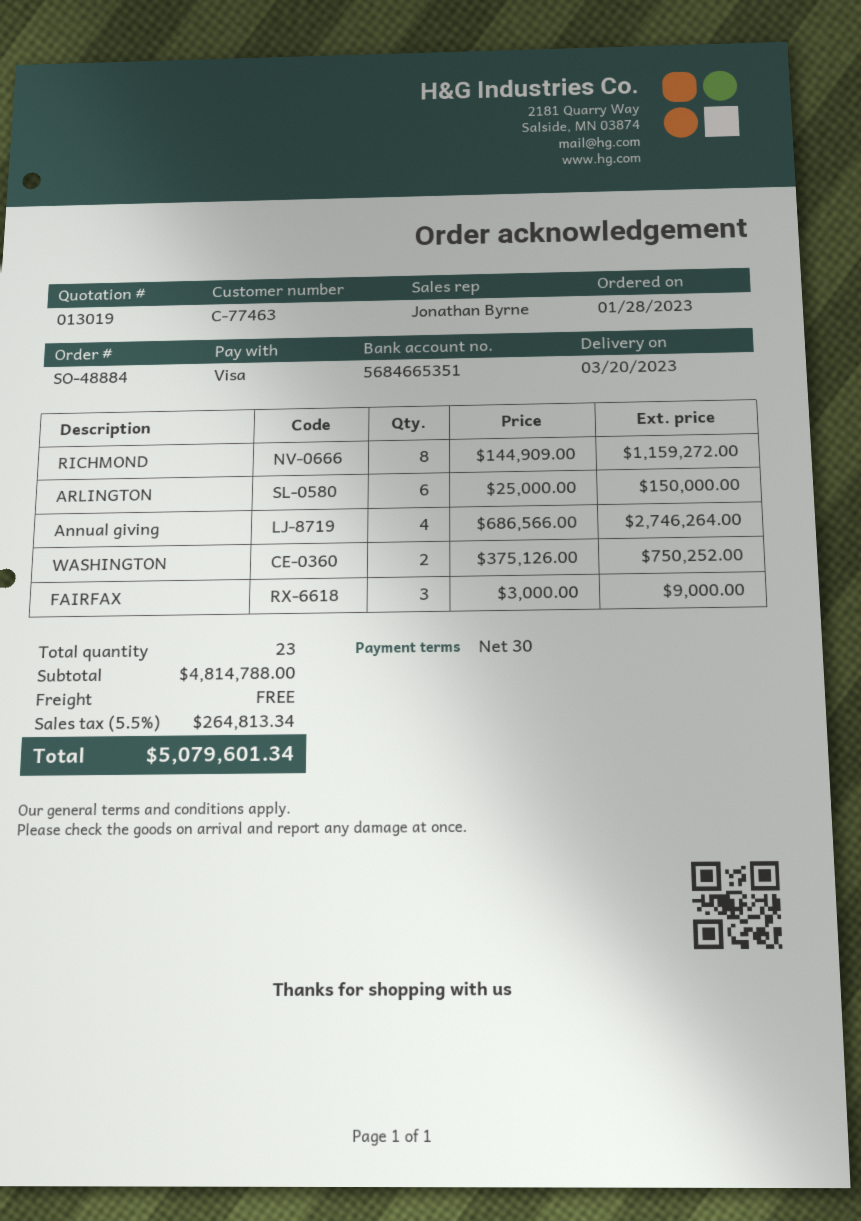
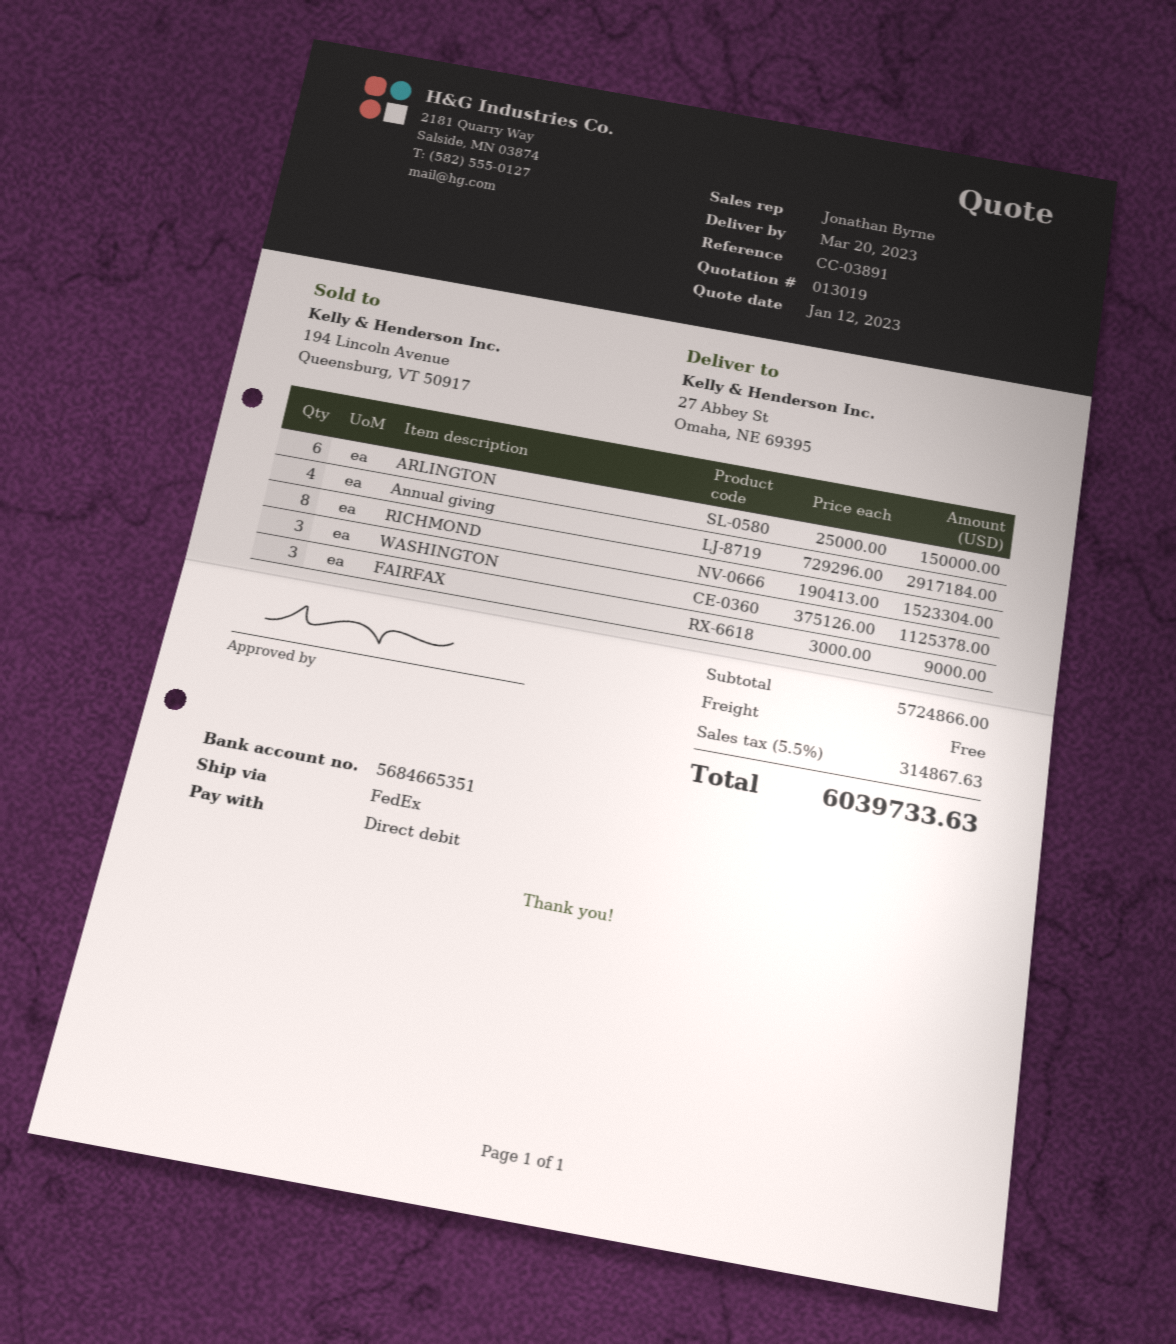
payment method: Visa -> direct debit
RICHMOND: 8 x 144909.00 = 1159272.00 -> 8 x 190413.00 = 1523304.00
Annual giving: 4 x 686566.00 = 2746264.00 -> 4 x 729296.00 = 2917184.00
WASHINGTON: 2 x 375126.00 = 750252.00 -> 3 x 375126.00 = 1125378.00
subtotal: 4814788.00 -> 5724866.00
tax: 5.5% = 264813.34 -> 5.5% = 314867.63
total: 5079601.34 -> 6039733.63

